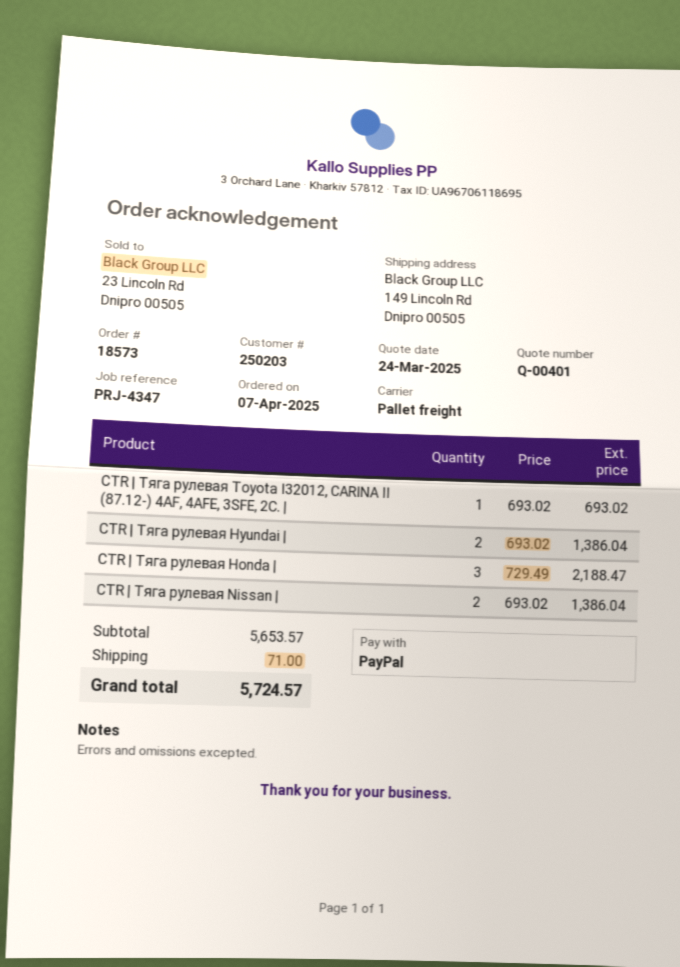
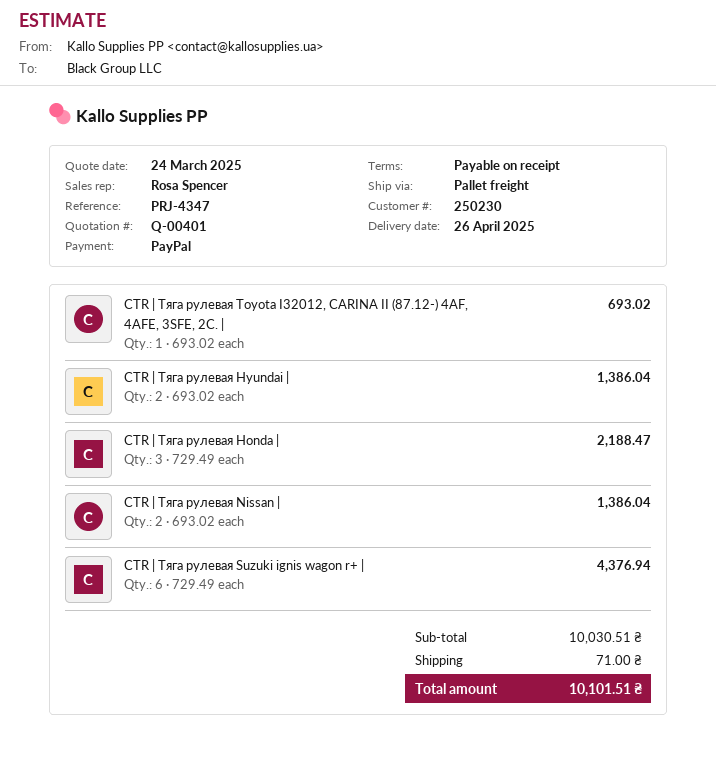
customer number: 250203 -> 250230
CTR | Тяга рулевая Suzuki ignis wagon r+ |: none -> 6 x 729.49 = 4376.94
subtotal: 5653.57 -> 10030.51
total: 5724.57 -> 10101.51

